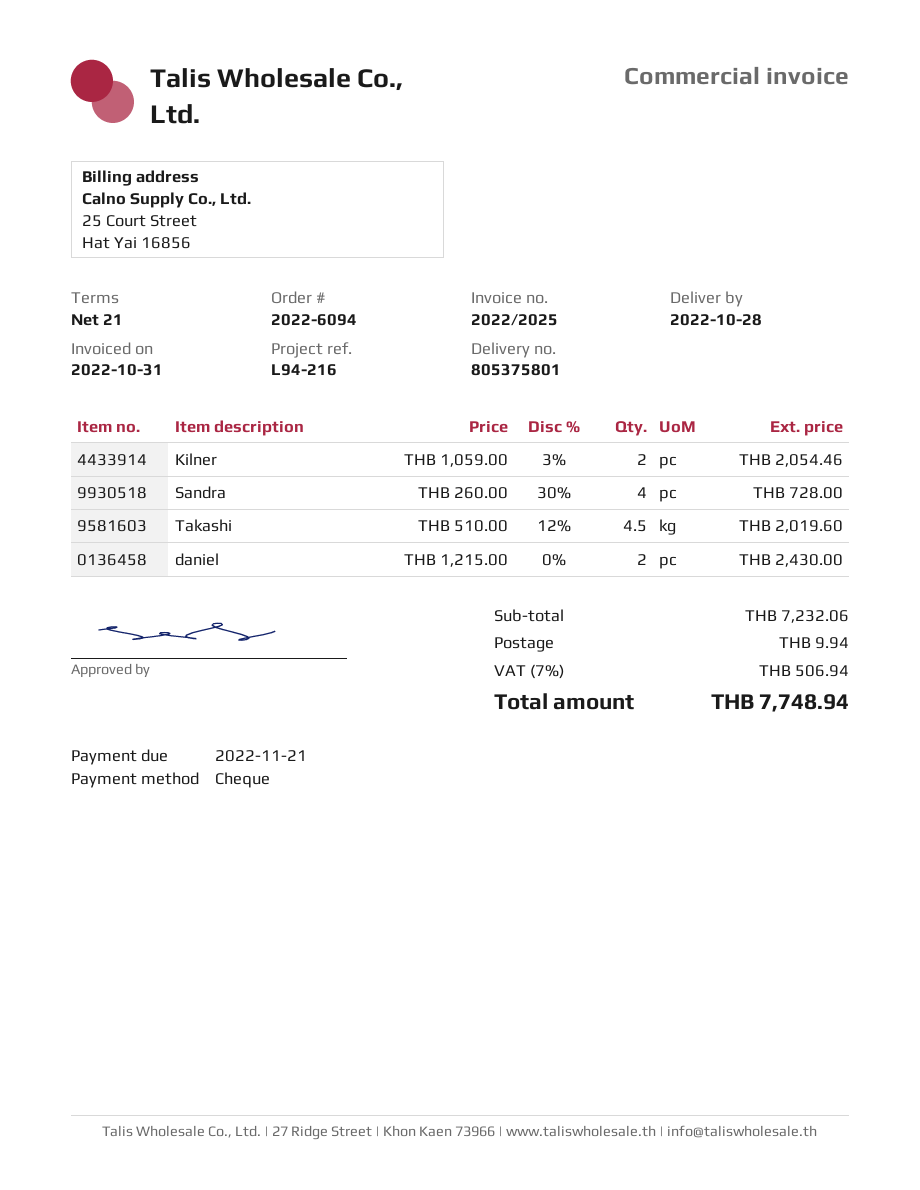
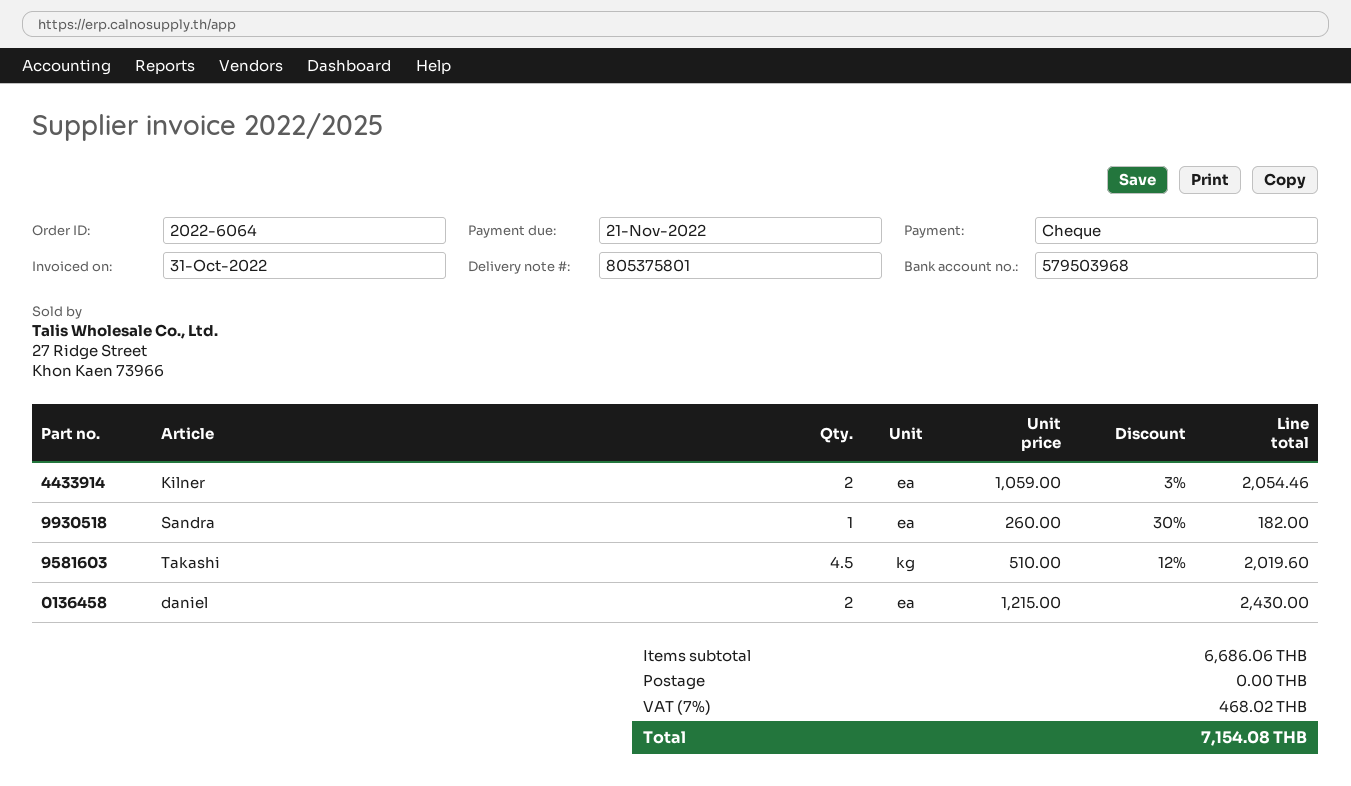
order number: 2022-6094 -> 2022-6064
Sandra: 4 x 260.00 - 30% = 728.00 -> 1 x 260.00 - 30% = 182.00
subtotal: 7232.06 -> 6686.06
shipping: 9.94 -> 0.00
tax: 7% = 506.94 -> 7% = 468.02
total: 7748.94 -> 7154.08

